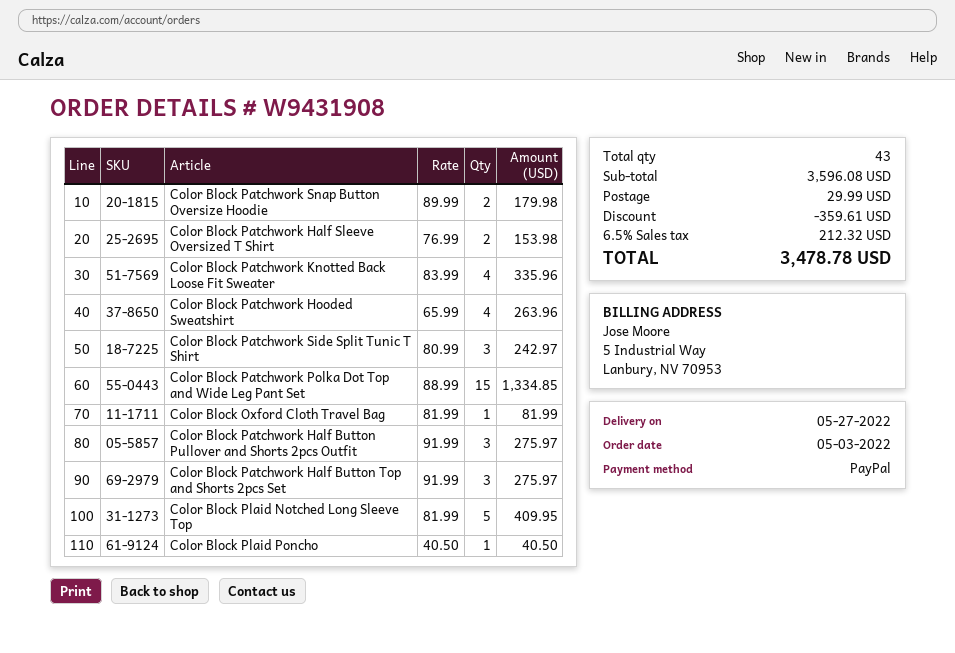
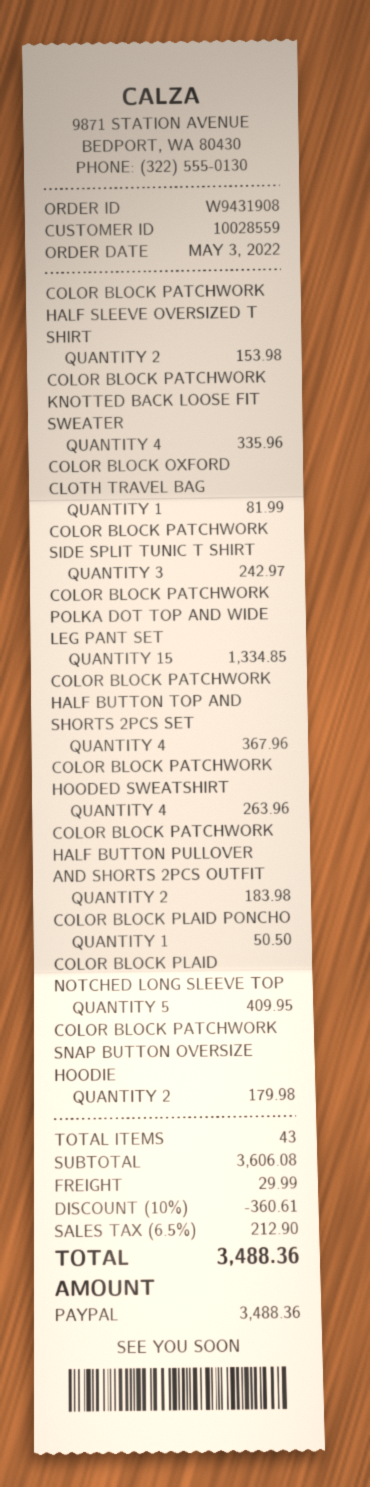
Color Block Patchwork Half Button Pullover and Shorts 2pcs Outfit: 3 for 275.97 -> 2 for 183.98
Color Block Patchwork Half Button Top and Shorts 2pcs Set: 3 for 275.97 -> 4 for 367.96
Color Block Plaid Poncho: 1 for 40.50 -> 1 for 50.50
subtotal: 3596.08 -> 3606.08
discount: 359.61 -> 360.61
tax: 6.5% = 212.32 -> 6.5% = 212.90
total: 3478.78 -> 3488.36

